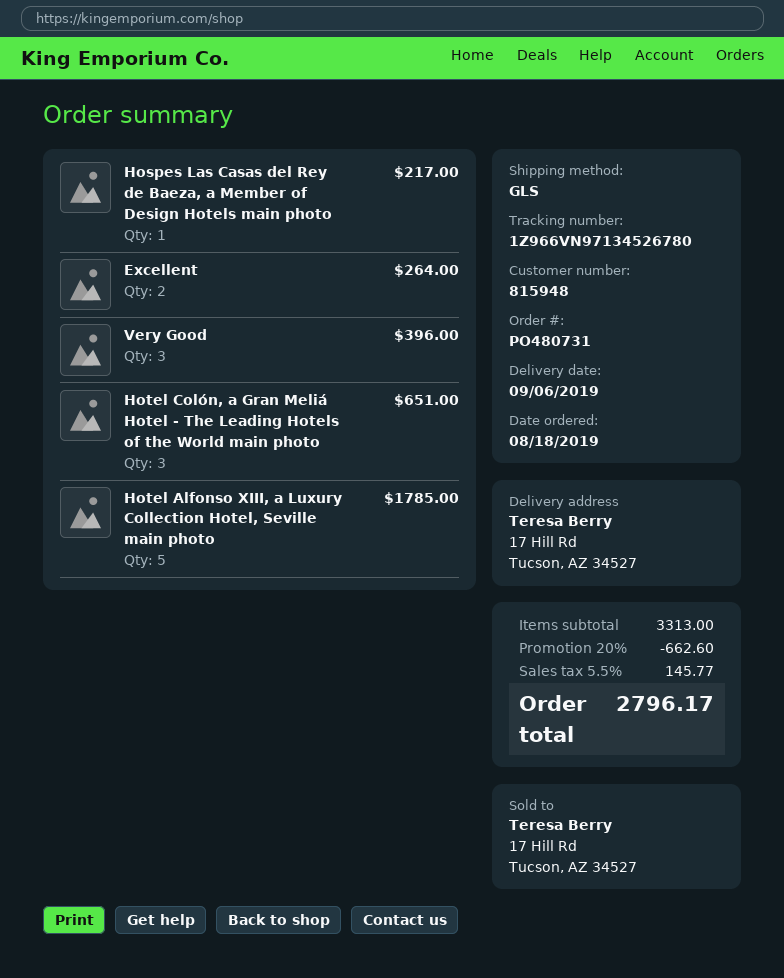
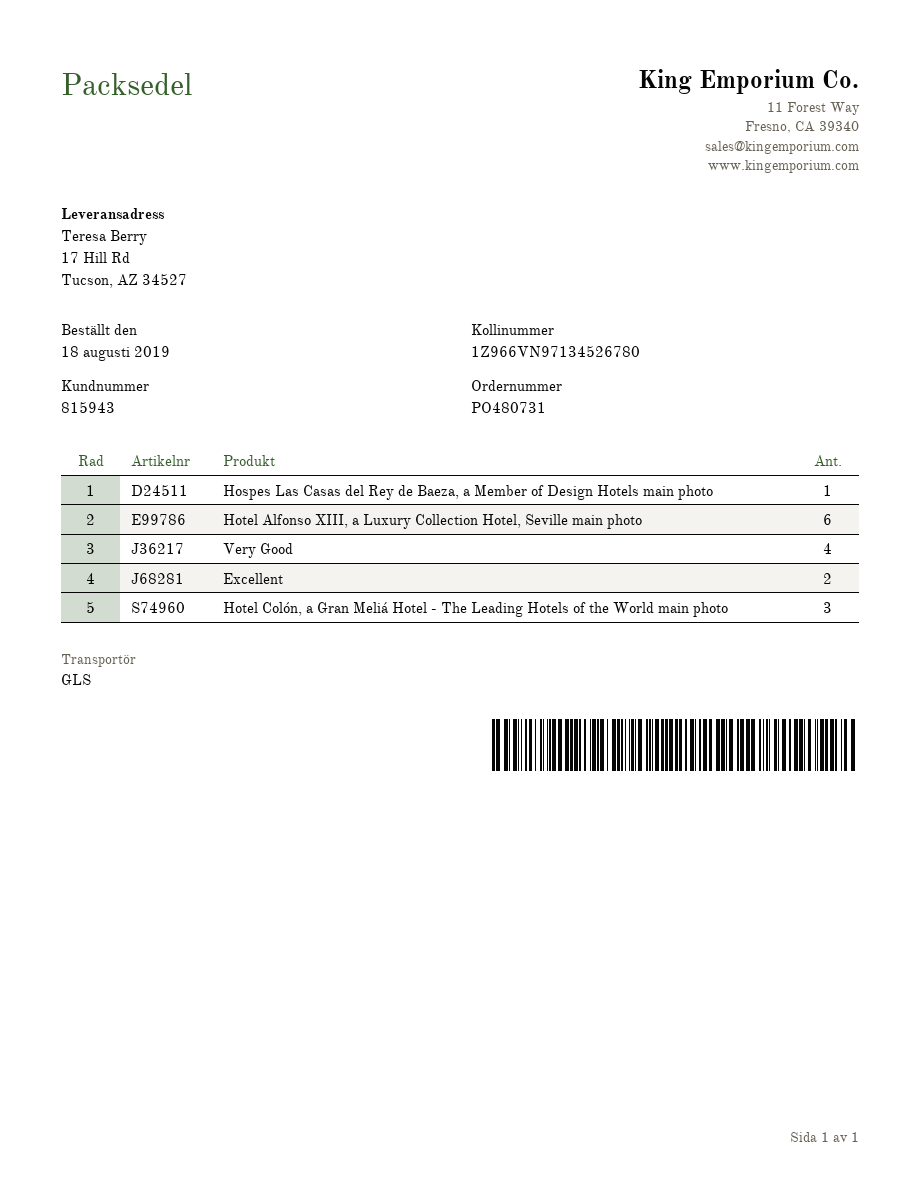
customer number: 815948 -> 815943
Very Good: 3 -> 4
Hotel Alfonso XIII, a Luxury Collection Hotel, Seville main photo: 5 -> 6

